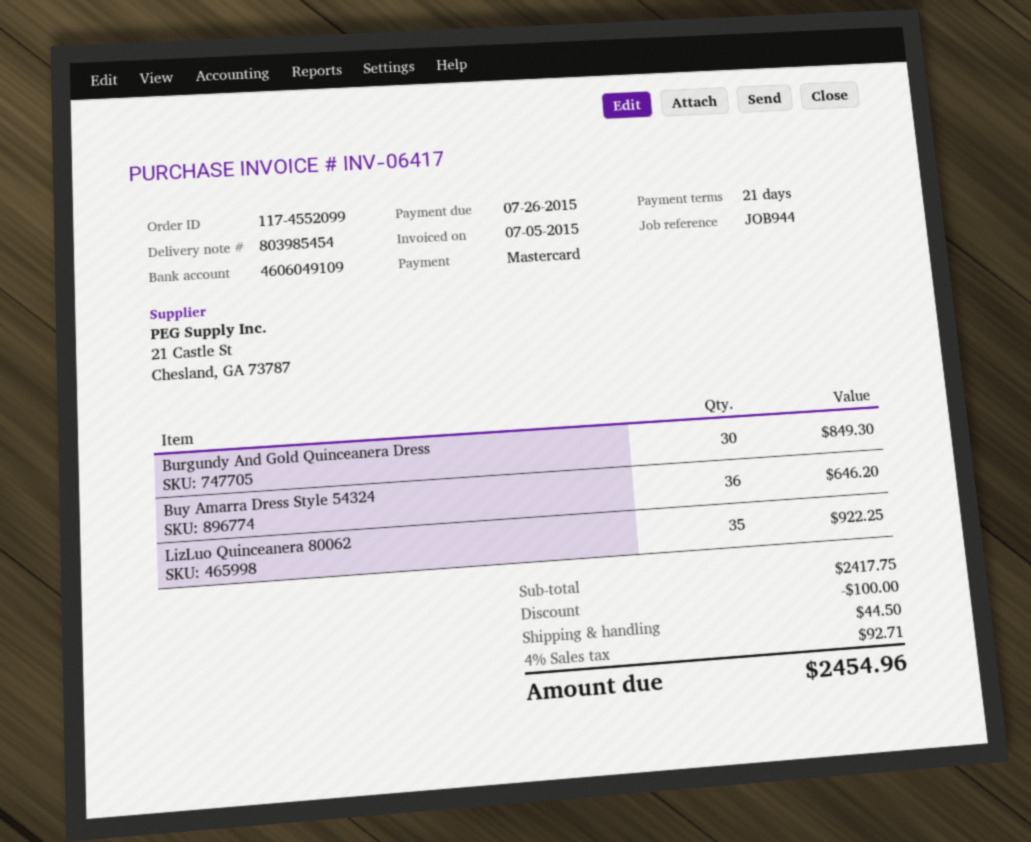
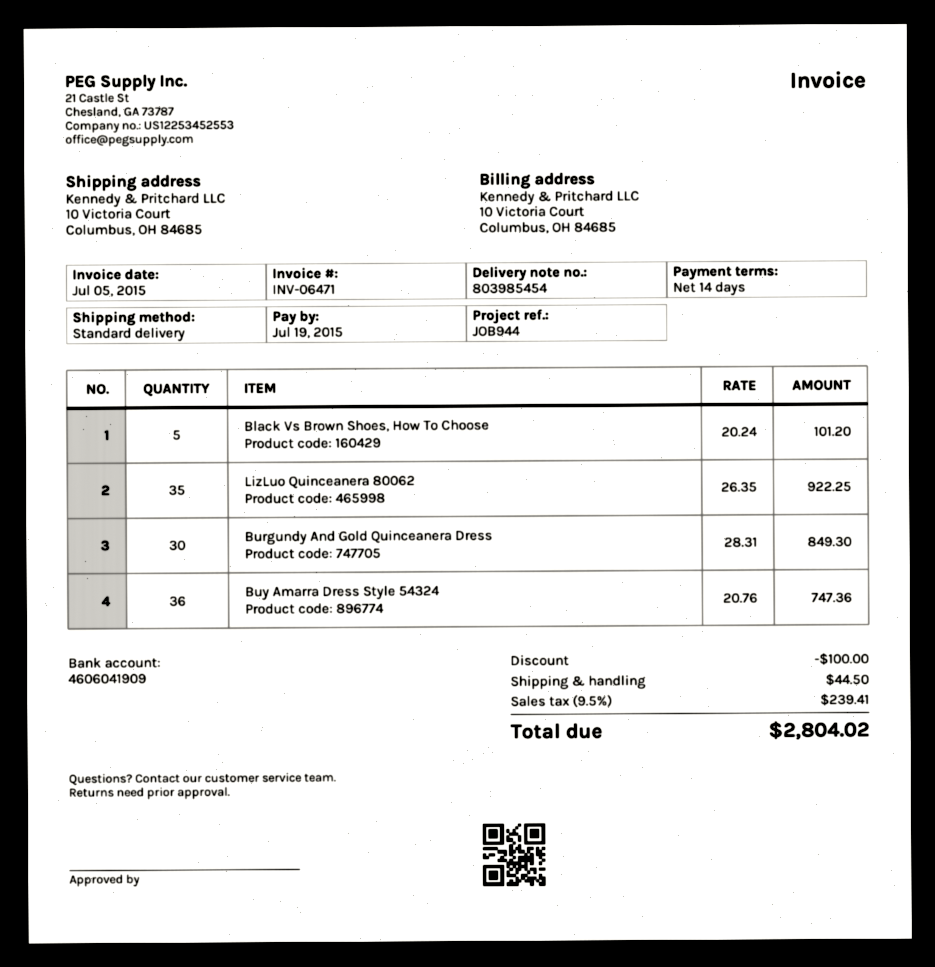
invoice number: INV-06417 -> INV-06471
payment terms: 21 days -> 14 days
due date: 2015-07-26 -> 2015-07-19
bank account: 4606049109 -> 4606041909
Buy Amarra Dress Style 54324: 36 for 646.20 -> 36 for 747.36
Black Vs Brown Shoes, How To Choose: none -> 5 for 101.20
tax: 4% = 92.71 -> 9.5% = 239.41
total: 2454.96 -> 2804.02

